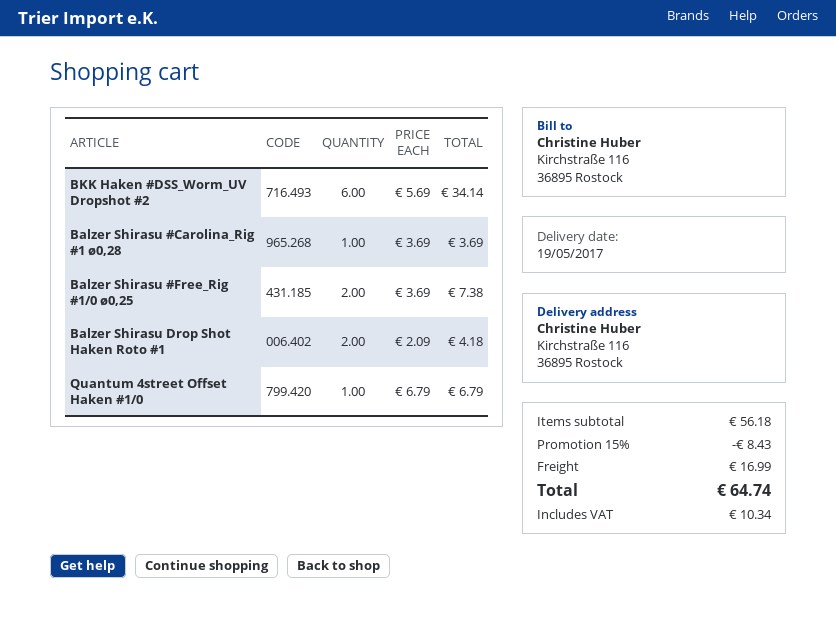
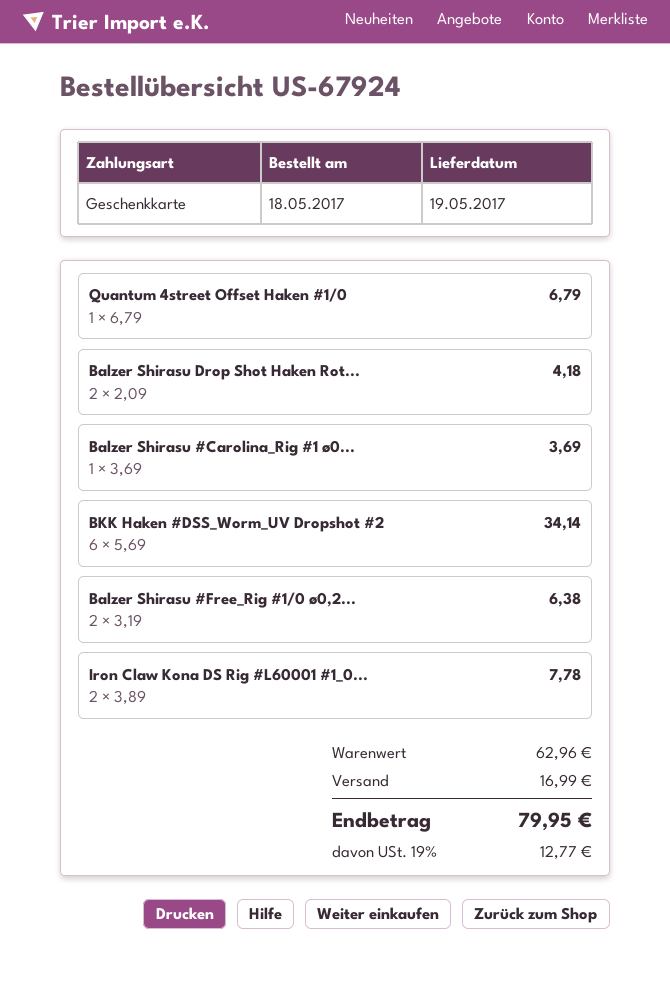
Balzer Shirasu #Free_Rig #1/0 ø0,25: 2 x 3.69 = 7.38 -> 2 x 3.19 = 6.38
Iron Claw Kona DS Rig #L60001 #1_0...: none -> 2 x 3.89 = 7.78
subtotal: 56.18 -> 62.96
discount: 15% = 8.43 -> none
tax: 10.34 -> 12.77
total: 64.74 -> 79.95

